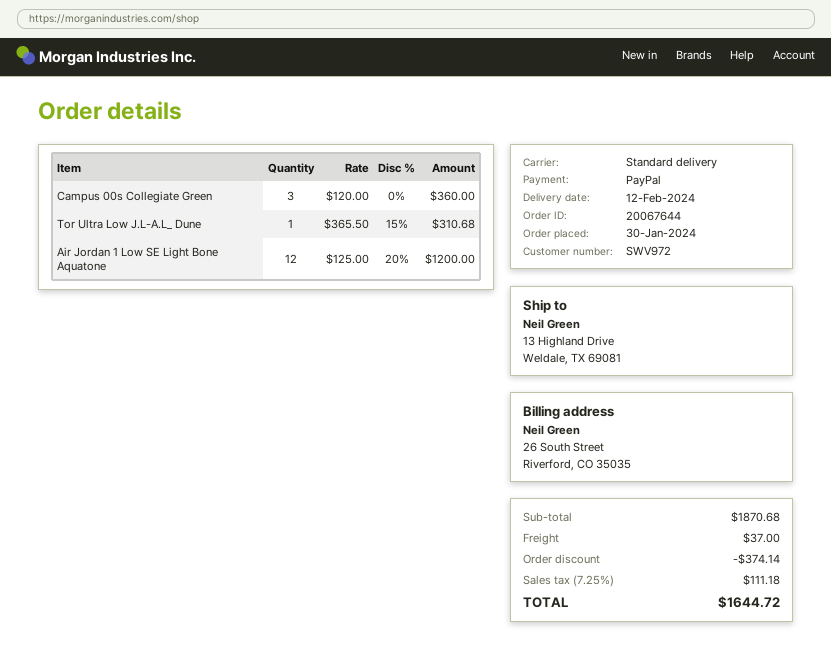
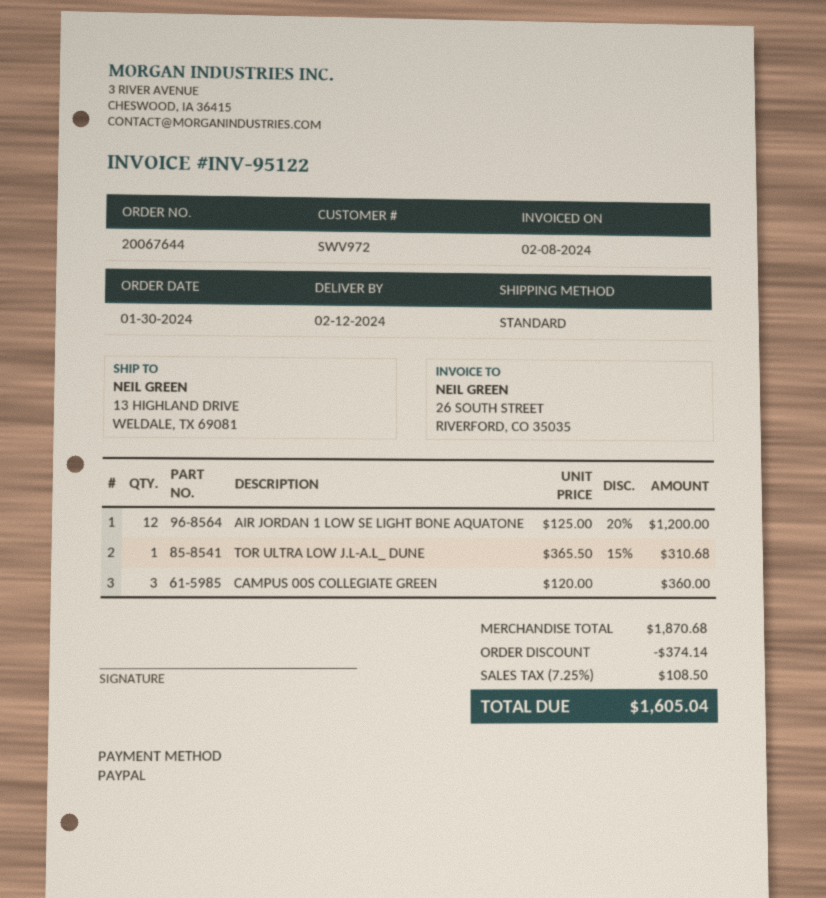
shipping: 37.00 -> none
tax: 7.25% = 111.18 -> 7.25% = 108.50
total: 1644.72 -> 1605.04

